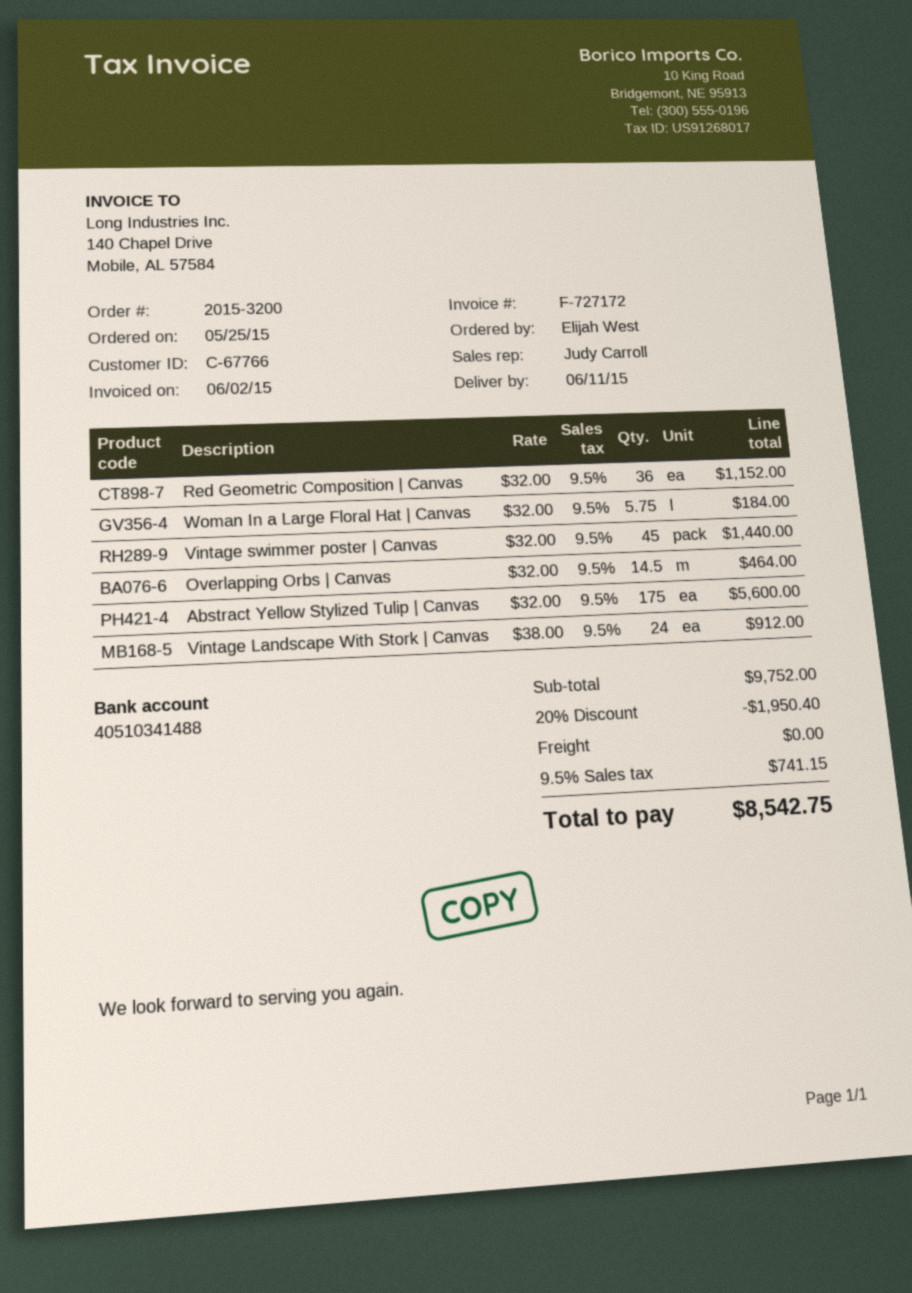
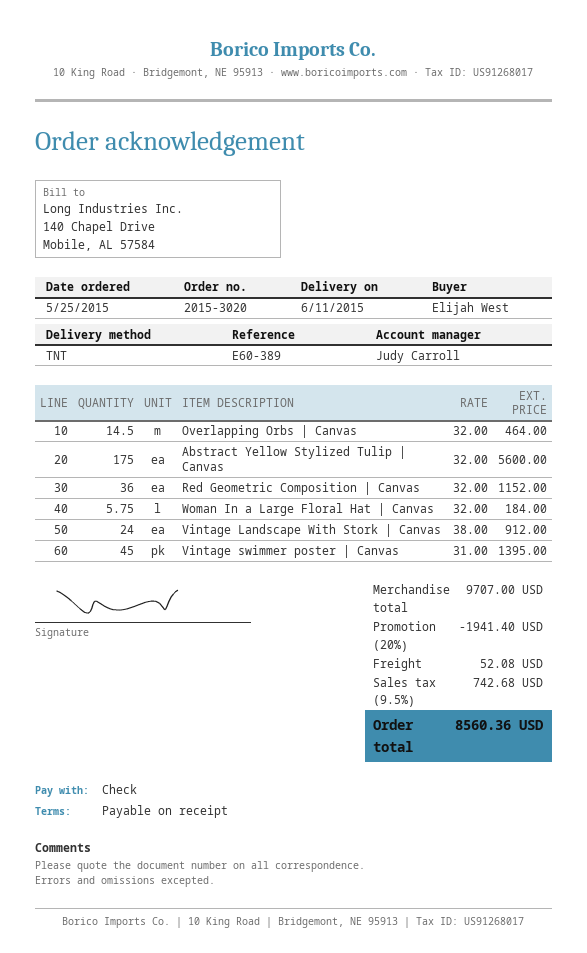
order number: 2015-3200 -> 2015-3020
Vintage swimmer poster | Canvas: 45 x 32.00 = 1440.00 -> 45 x 31.00 = 1395.00
subtotal: 9752.00 -> 9707.00
discount: 20% = 1950.40 -> 20% = 1941.40
shipping: 0.00 -> 52.08
tax: 9.5% = 741.15 -> 9.5% = 742.68
total: 8542.75 -> 8560.36

